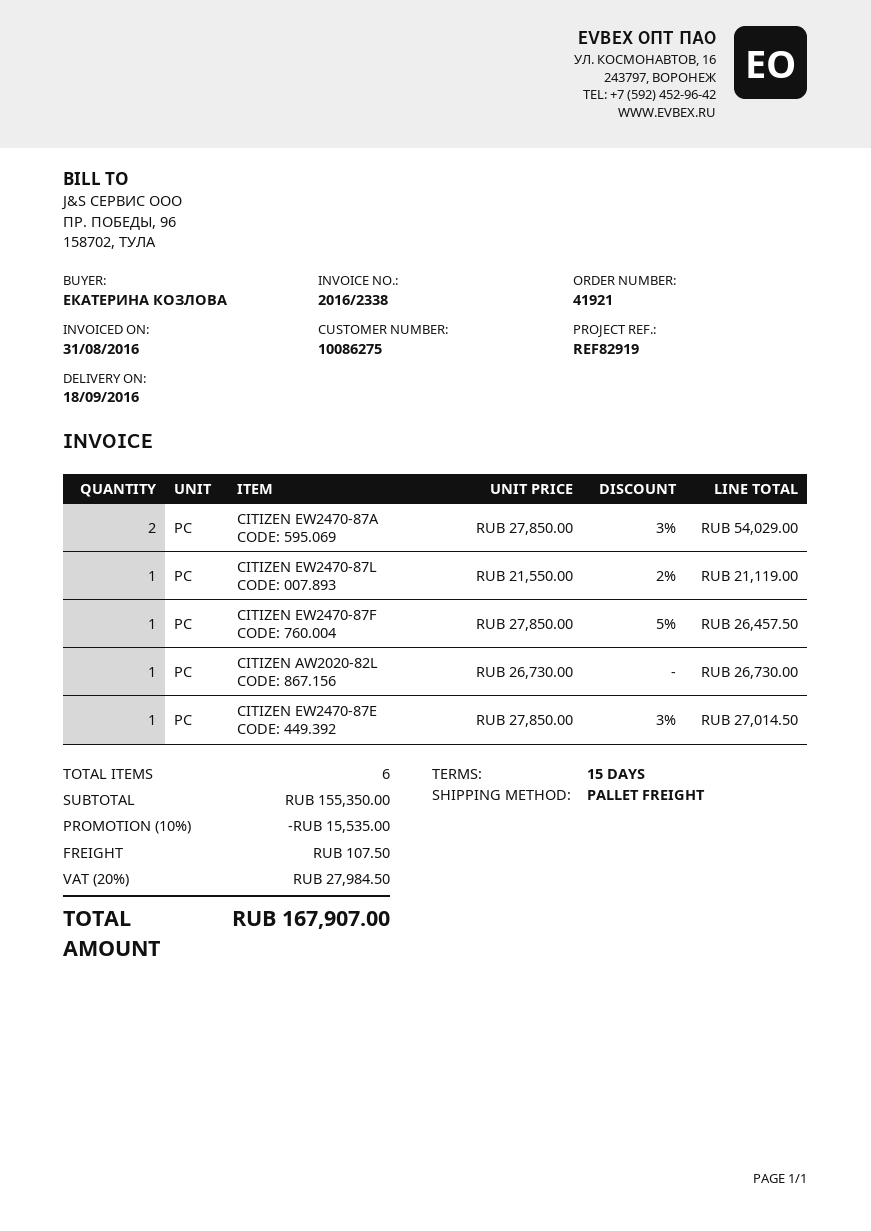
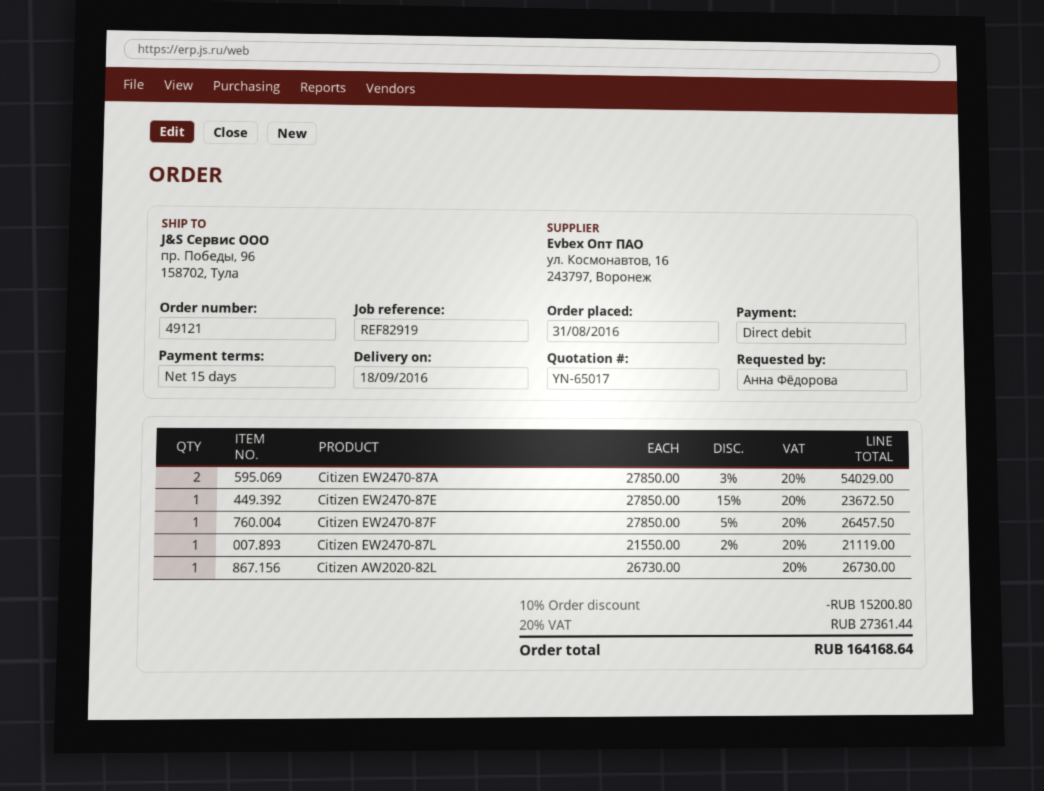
order number: 41921 -> 49121
ordered by: ЕКАТЕРИНА КОЗЛОВА -> Анна Фёдорова
CITIZEN EW2470-87E: 1 x 27850.00 - 3% = 27014.50 -> 1 x 27850.00 - 15% = 23672.50
discount: 10% = 15535.00 -> 10% = 15200.80
shipping: 107.50 -> none
tax: 20% = 27984.50 -> 20% = 27361.44
total: 167907.00 -> 164168.64

